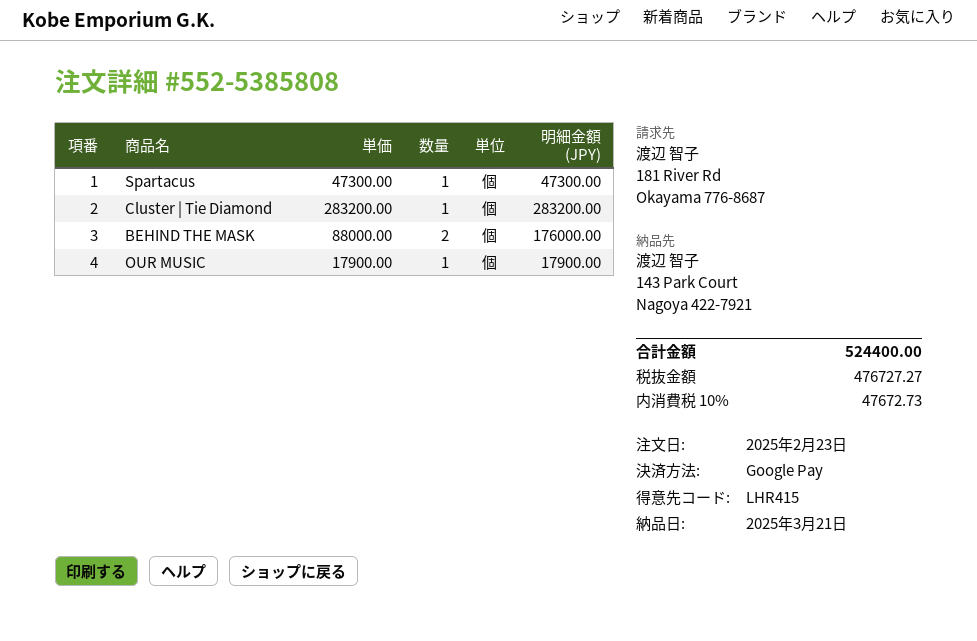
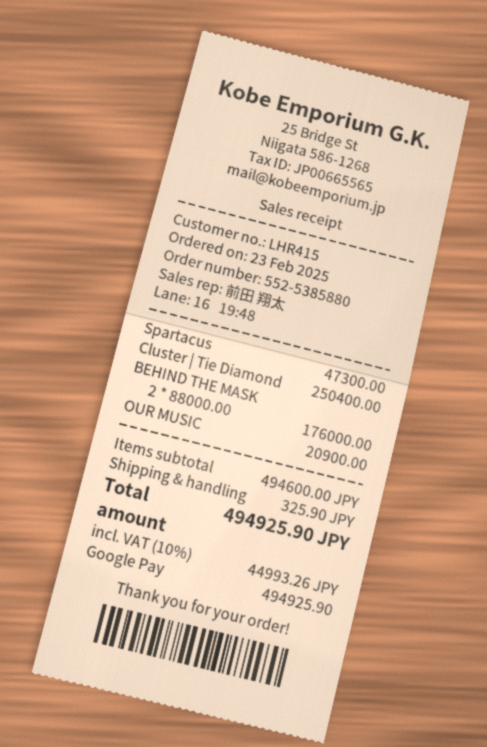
order number: 552-5385808 -> 552-5385880
Cluster | Tie Diamond: 1 x 283200.00 = 283200.00 -> 1 x 250400.00 = 250400.00
OUR MUSIC: 1 x 17900.00 = 17900.00 -> 1 x 20900.00 = 20900.00
shipping: none -> 325.90
tax: 10% = 47672.73 -> 10% = 44993.26
total: 524400.00 -> 494925.90

